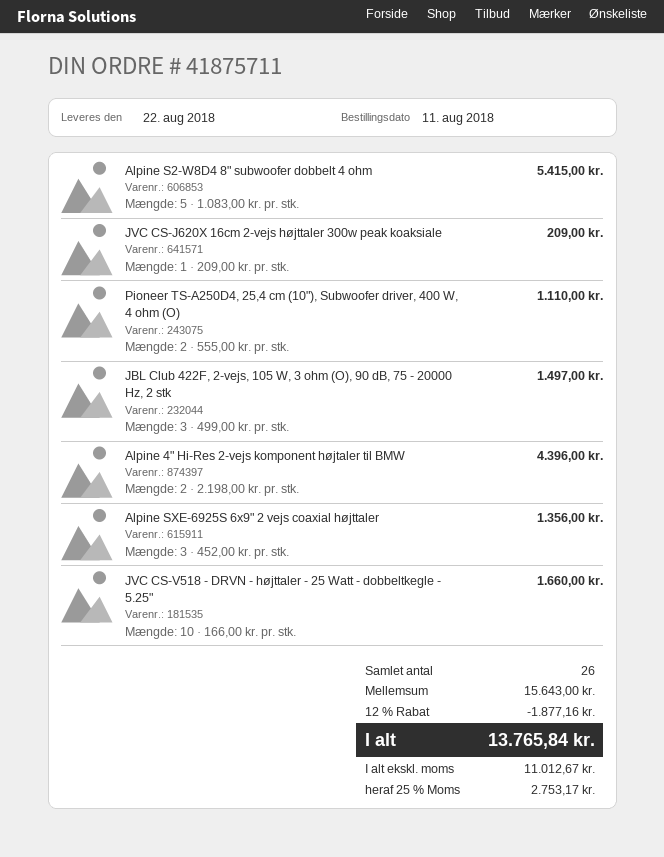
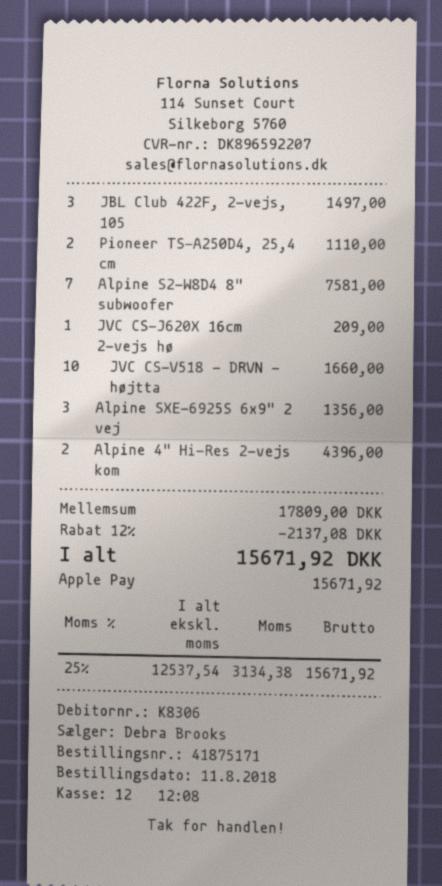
order number: 41875711 -> 41875171
Alpine S2-W8D4 8" subwoofer dobbelt 4 ohm: 5 for 5415.00 -> 7 for 7581.00
subtotal: 15643.00 -> 17809.00
discount: 12% = 1877.16 -> 12% = 2137.08
net: 11012.67 -> 12537.54
tax: 25% = 2753.17 -> 25% = 3134.38
total: 13765.84 -> 15671.92

